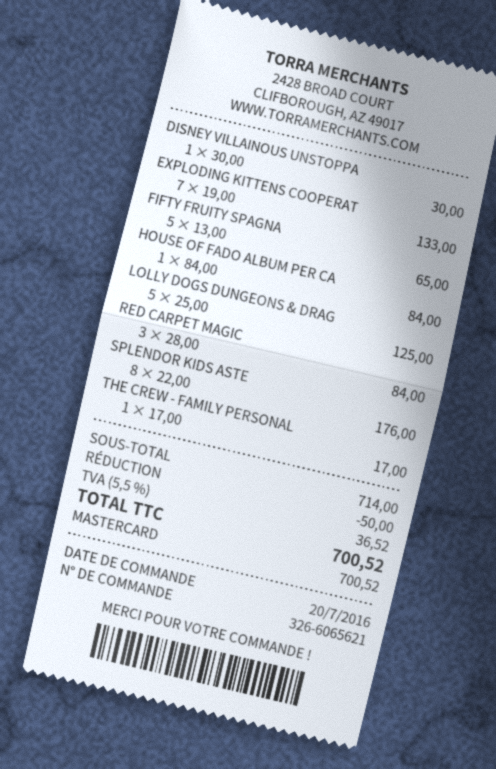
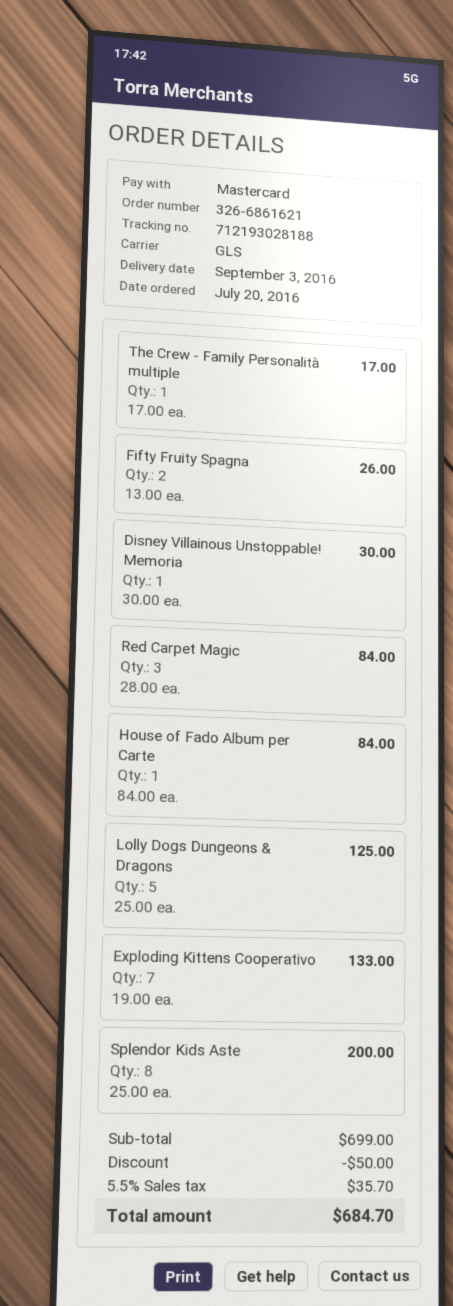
order number: 326-6065621 -> 326-6861621
FIFTY FRUITY SPAGNA: 5 x 13.00 = 65.00 -> 2 x 13.00 = 26.00
SPLENDOR KIDS ASTE: 8 x 22.00 = 176.00 -> 8 x 25.00 = 200.00
subtotal: 714.00 -> 699.00
tax: 5.5% = 36.52 -> 5.5% = 35.70
total: 700.52 -> 684.70

